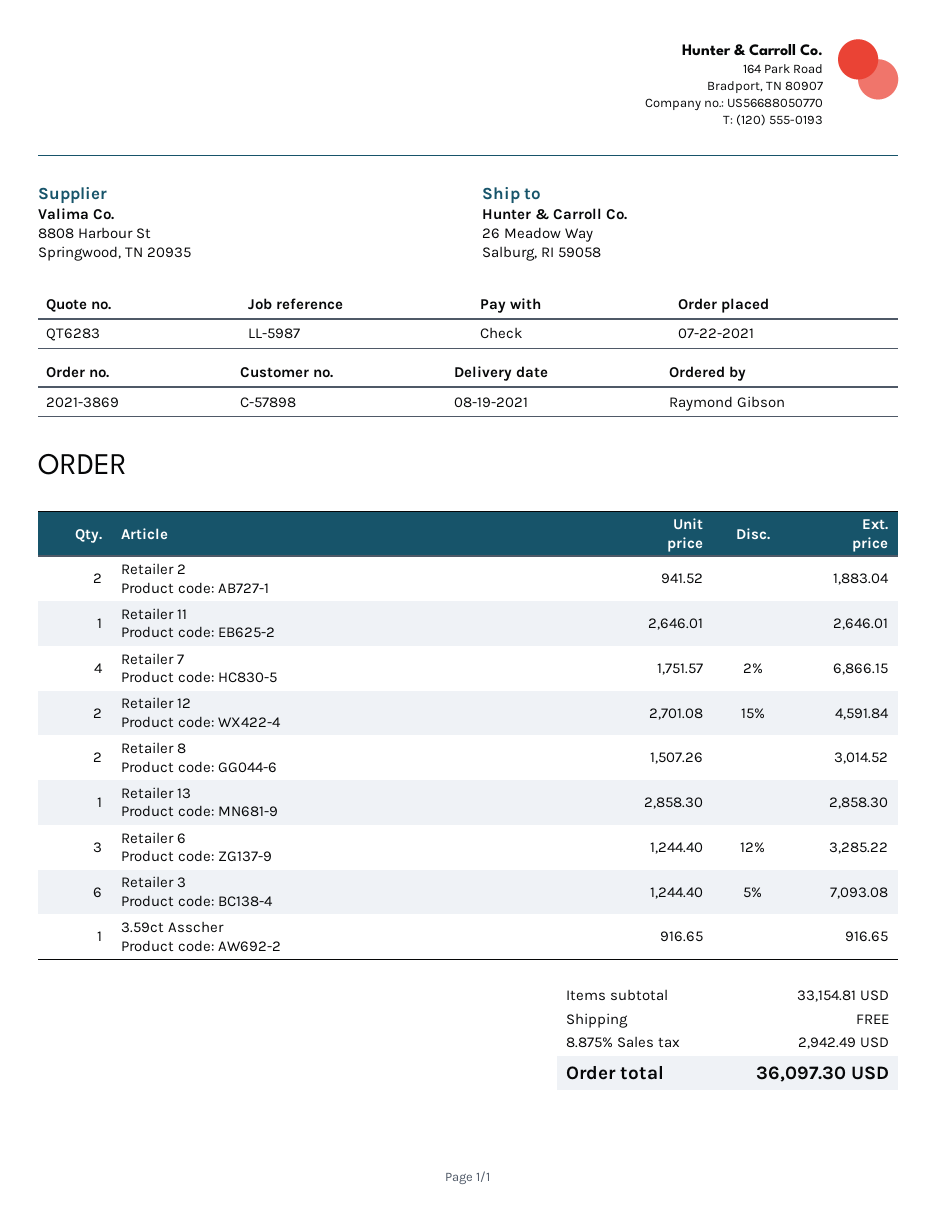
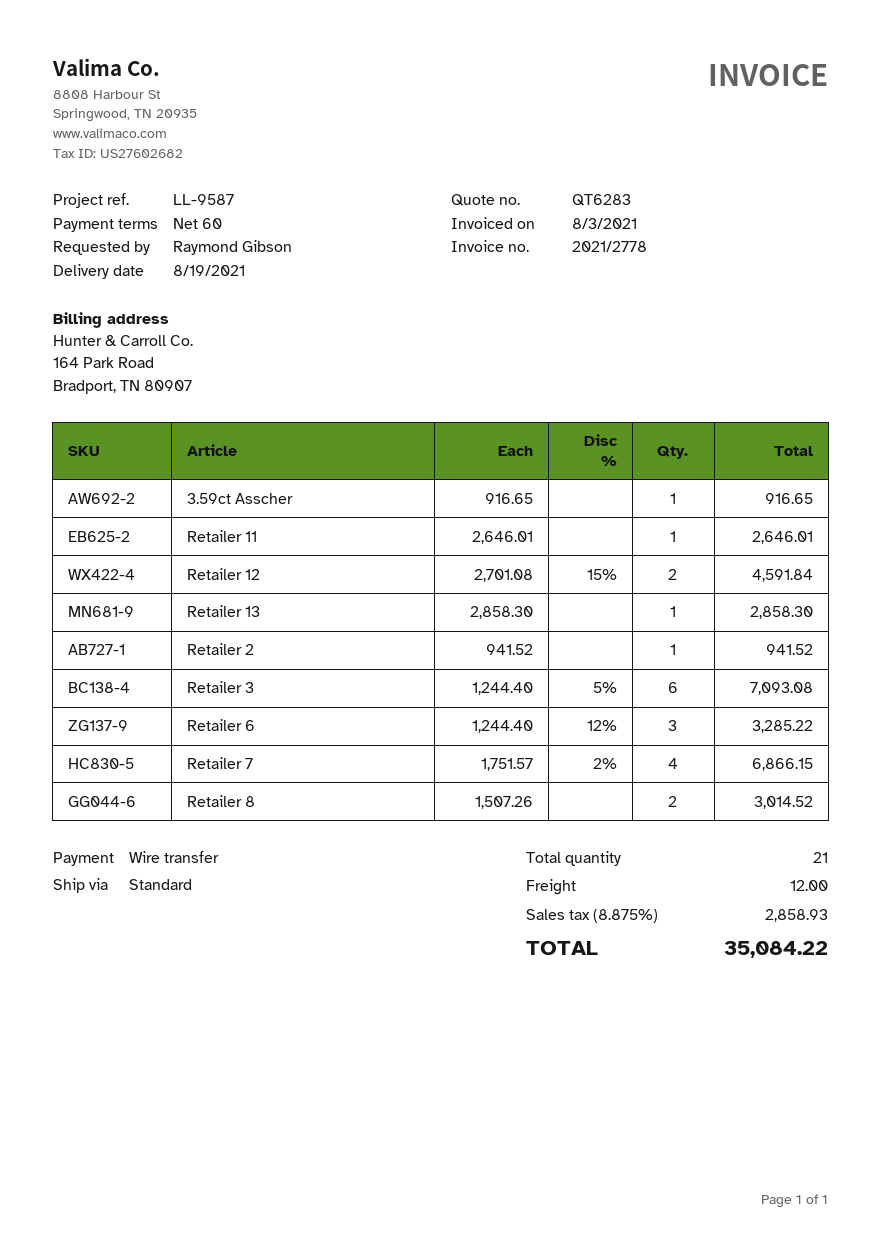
reference: LL-5987 -> LL-9587
payment method: cheque -> bank transfer
Retailer 2: 2 x 941.52 = 1883.04 -> 1 x 941.52 = 941.52
shipping: 0.00 -> 12.00
tax: 8.875% = 2942.49 -> 8.875% = 2858.93
total: 36097.30 -> 35084.22

